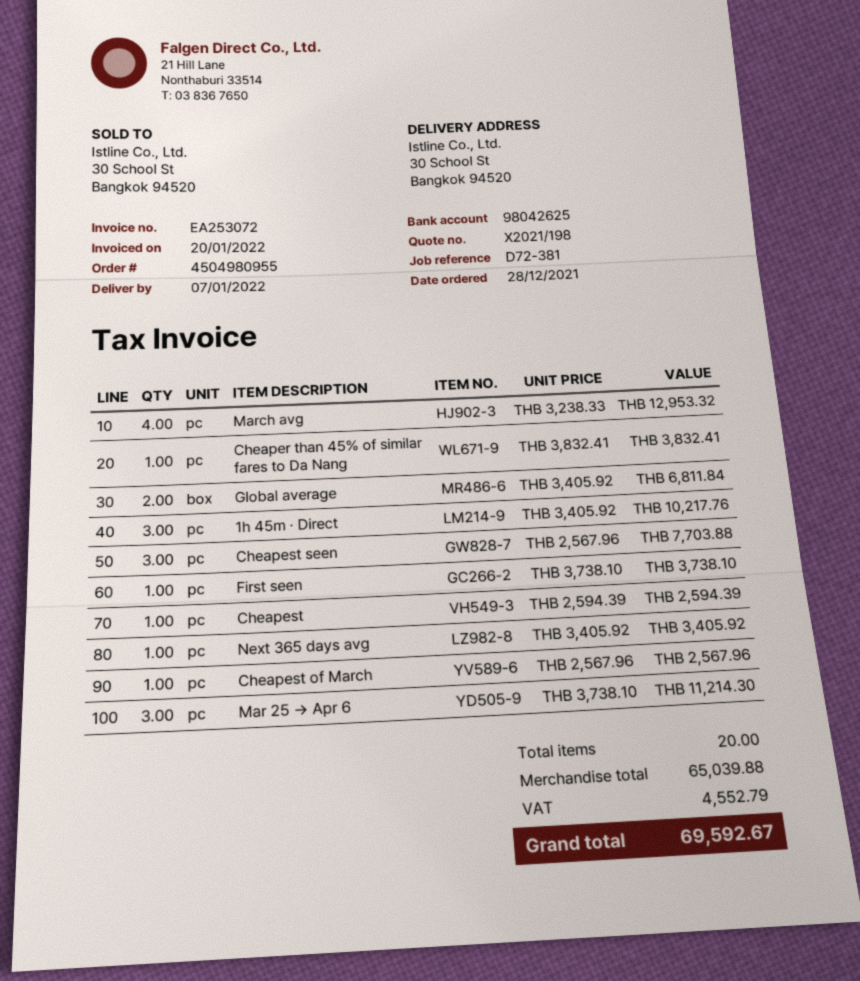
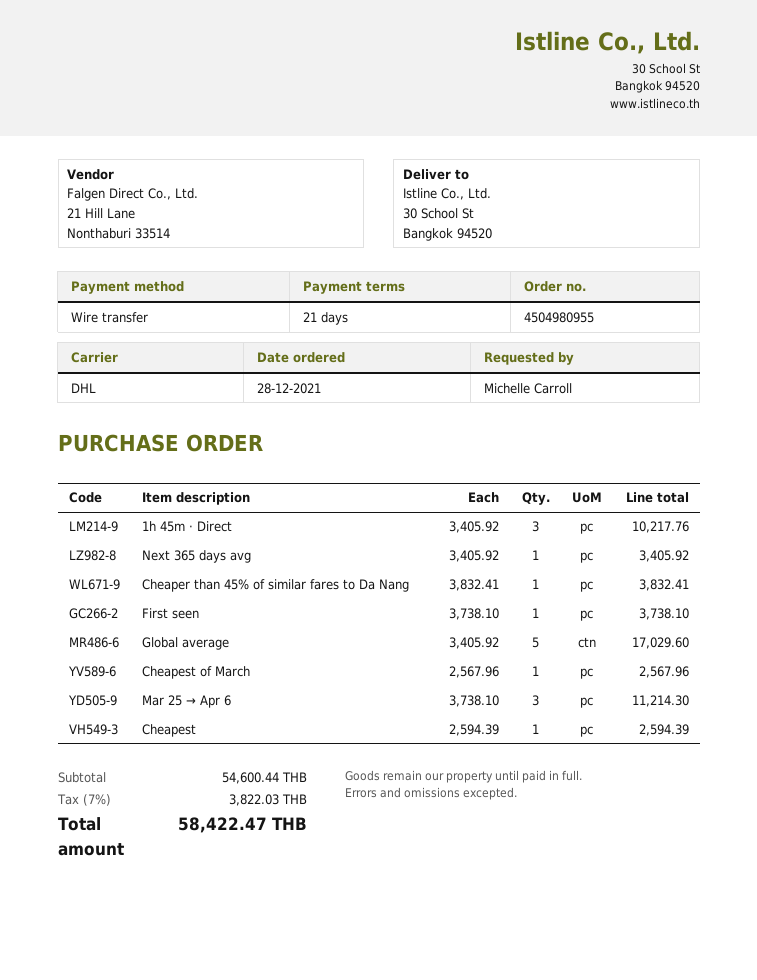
March avg: 4 x 3238.33 = 12953.32 -> none
Global average: 2 x 3405.92 = 6811.84 -> 5 x 3405.92 = 17029.60
Cheapest seen: 3 x 2567.96 = 7703.88 -> none
subtotal: 65039.88 -> 54600.44
tax: 4552.79 -> 3822.03
total: 69592.67 -> 58422.47

